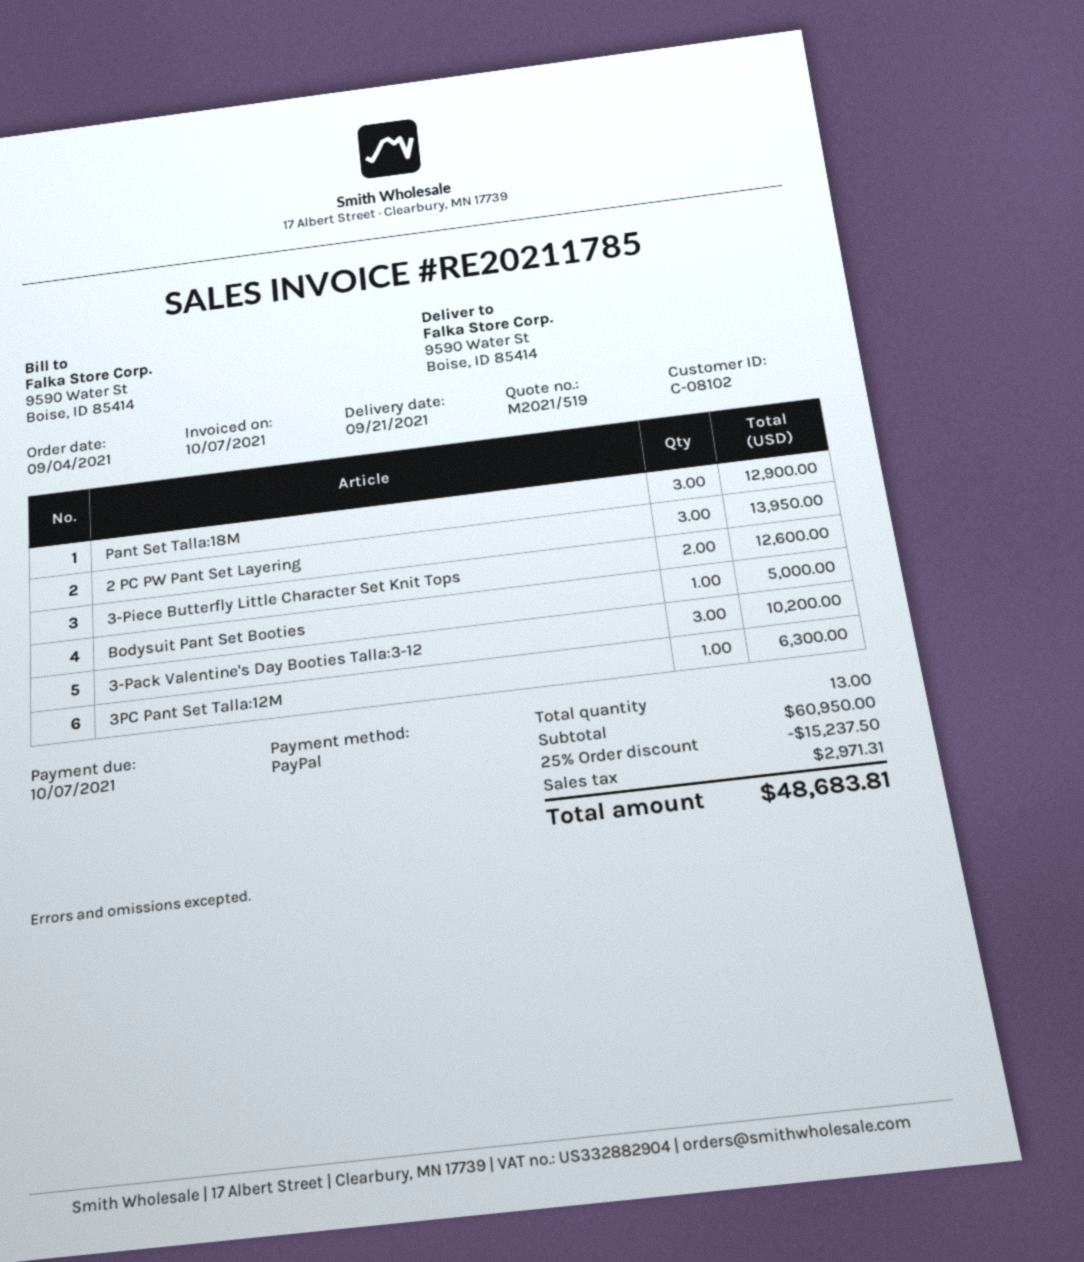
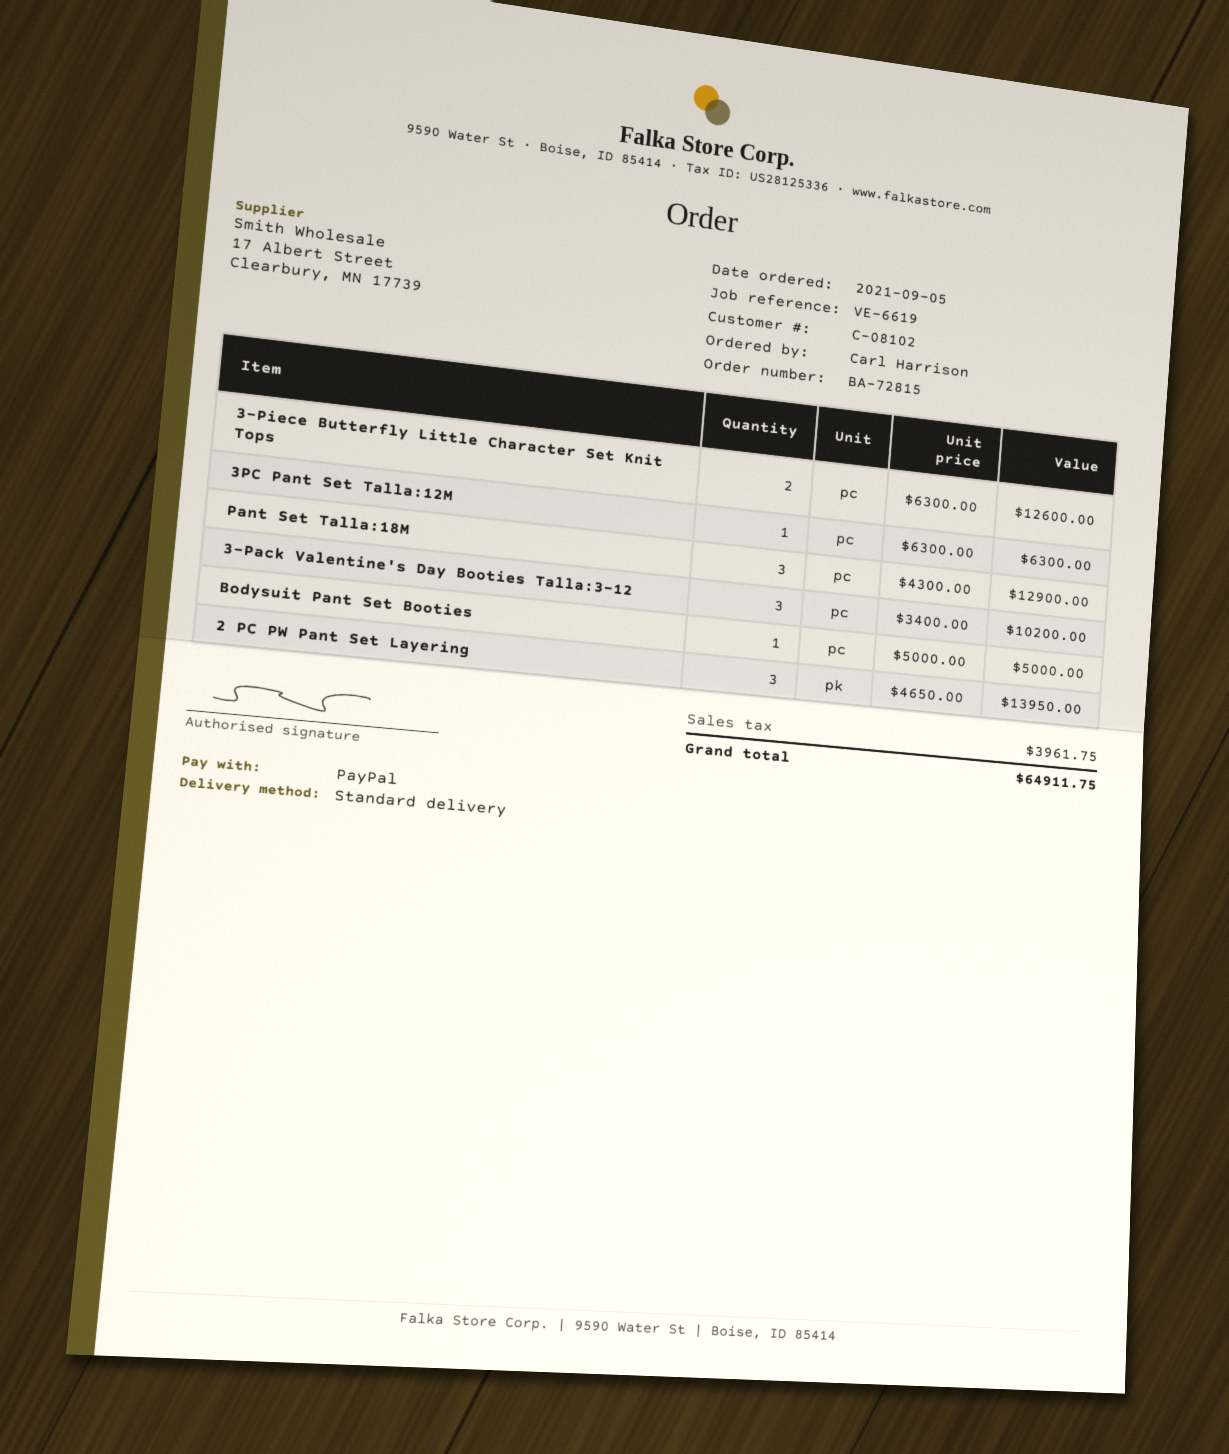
order date: 2021-09-04 -> 2021-09-05
discount: 25% = 15237.50 -> none
tax: 2971.31 -> 3961.75
total: 48683.81 -> 64911.75

